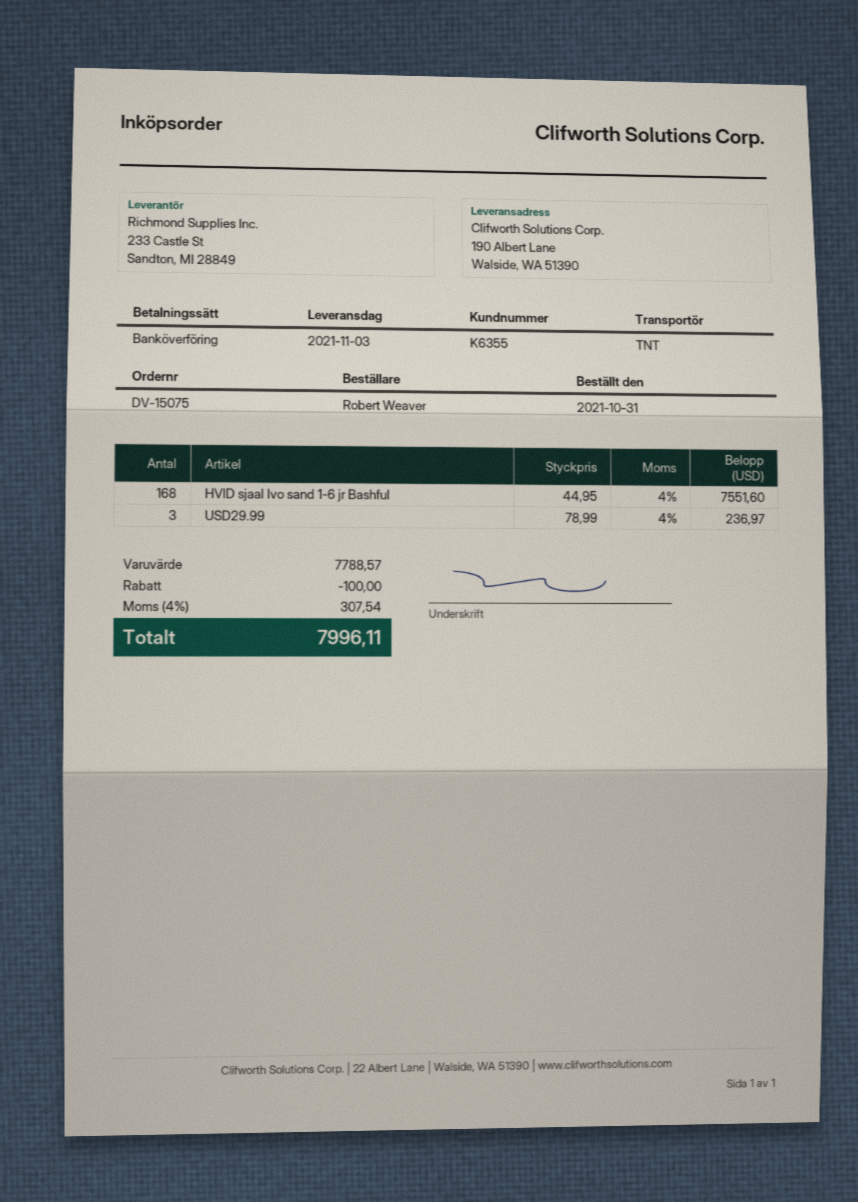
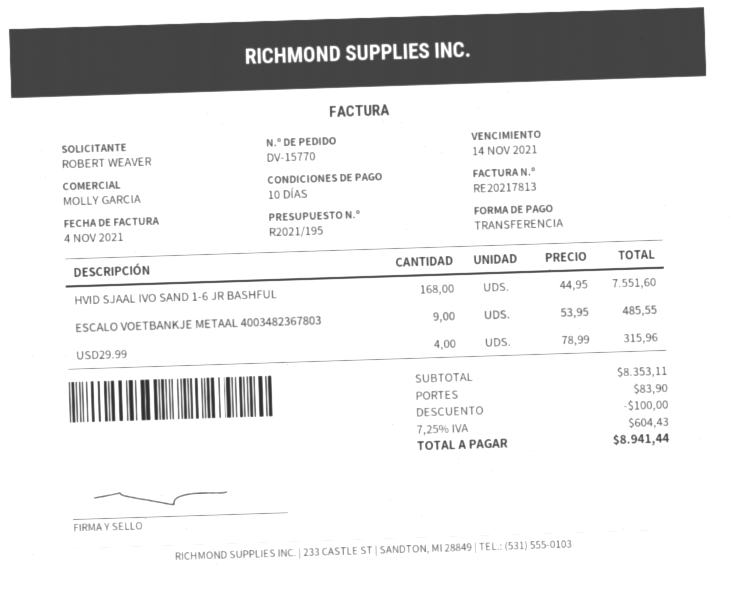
order number: DV-15075 -> DV-15770
USD29.99: 3 x 78.99 = 236.97 -> 4 x 78.99 = 315.96
ESCALO VOETBANKJE METAAL 4003482367803: none -> 9 x 53.95 = 485.55
subtotal: 7788.57 -> 8353.11
shipping: none -> 83.90
tax: 4% = 307.54 -> 7.25% = 604.43
total: 7996.11 -> 8941.44

